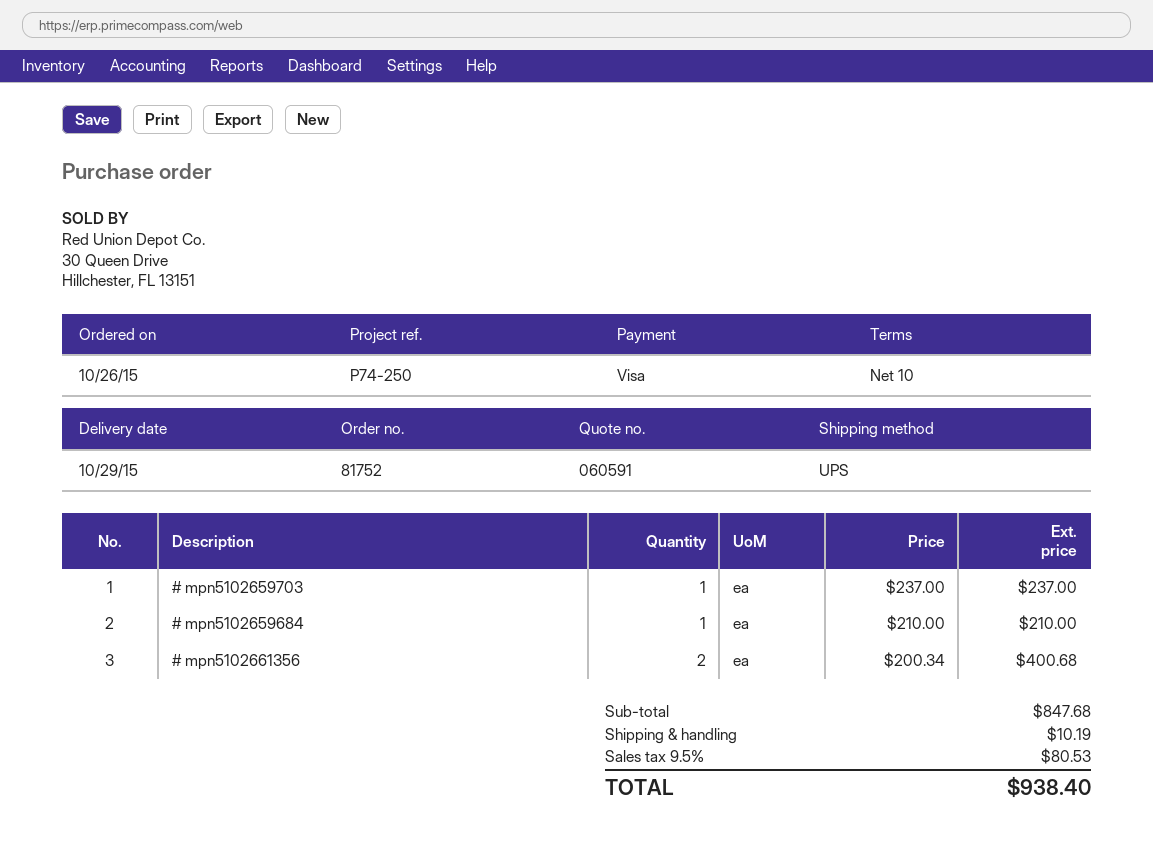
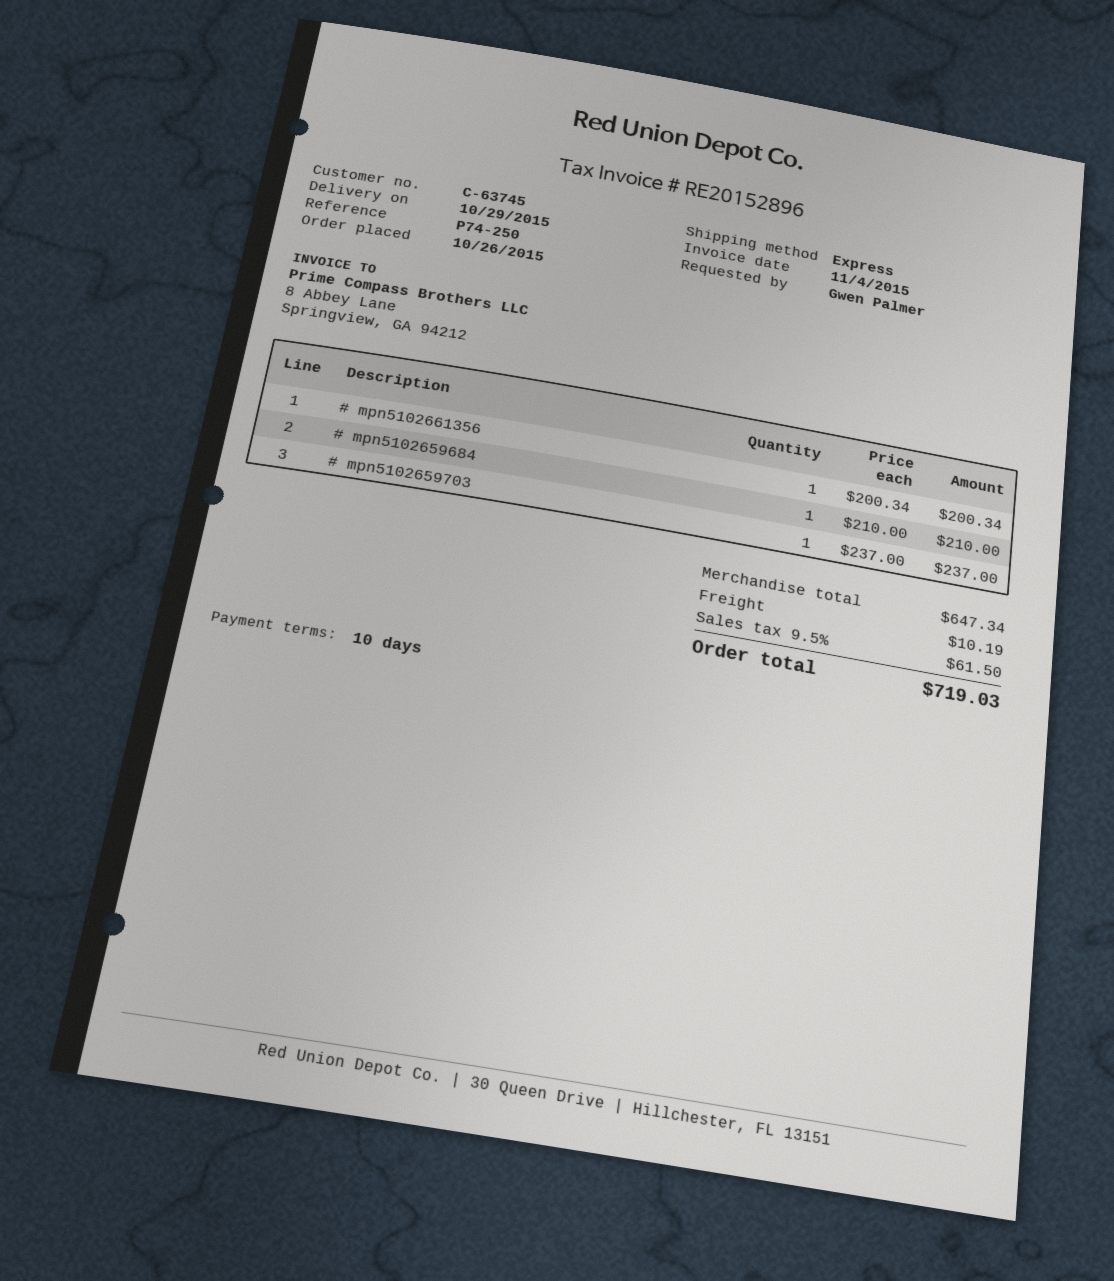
shipping method: UPS -> express
# mpn5102661356: 2 x 200.34 = 400.68 -> 1 x 200.34 = 200.34
subtotal: 847.68 -> 647.34
tax: 9.5% = 80.53 -> 9.5% = 61.50
total: 938.40 -> 719.03

